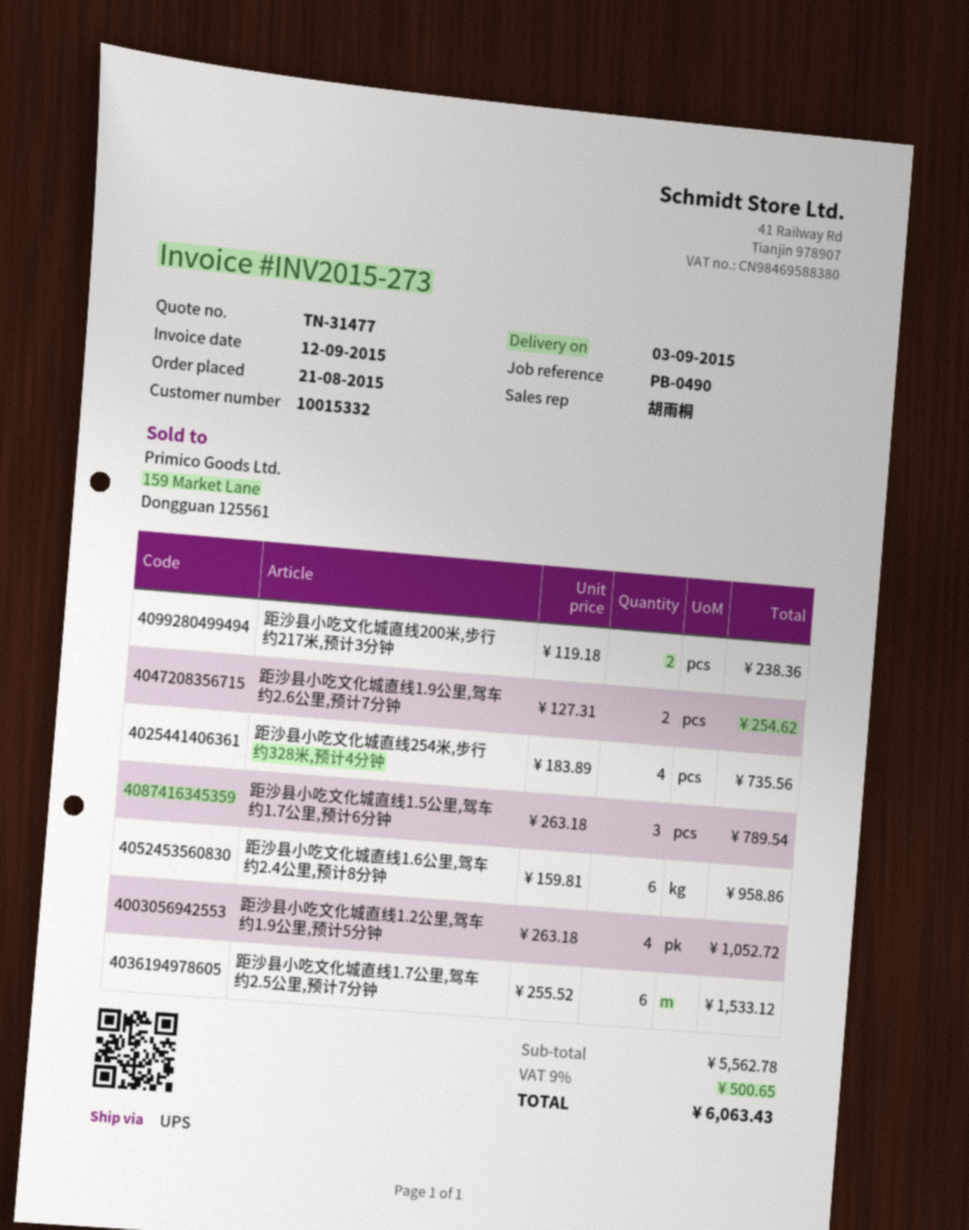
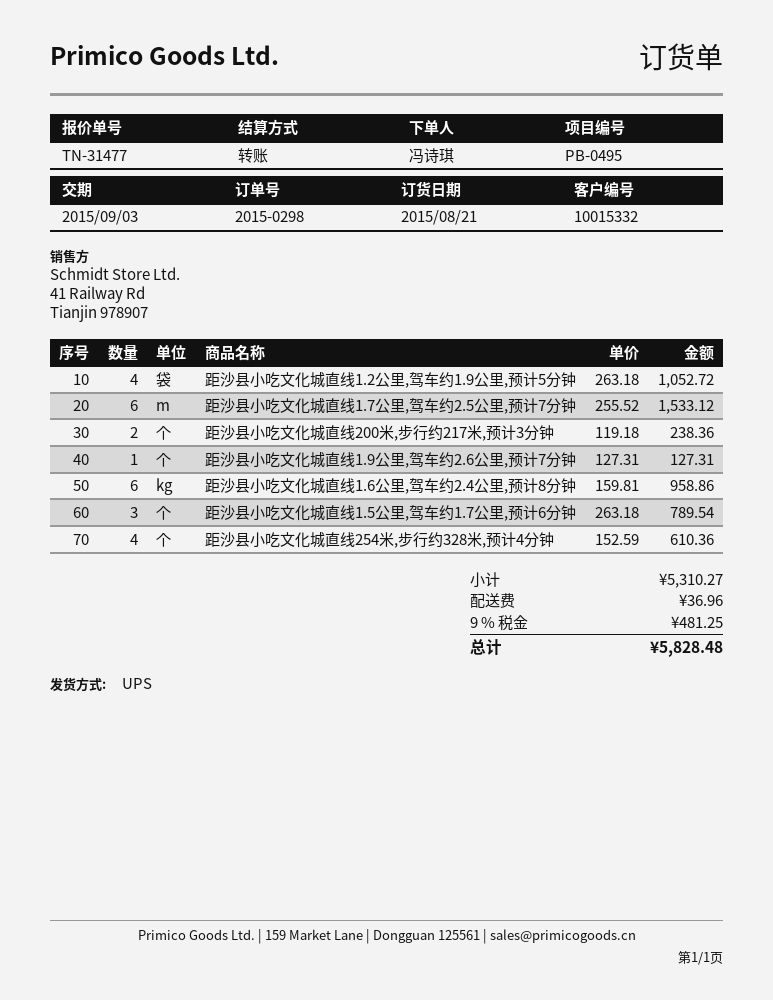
reference: PB-0490 -> PB-0495
距沙县小吃文化城直线1.9公里,驾车约2.6公里,预计7分钟: 2 x 127.31 = 254.62 -> 1 x 127.31 = 127.31
距沙县小吃文化城直线254米,步行约328米,预计4分钟: 4 x 183.89 = 735.56 -> 4 x 152.59 = 610.36
subtotal: 5562.78 -> 5310.27
shipping: none -> 36.96
tax: 9% = 500.65 -> 9% = 481.25
total: 6063.43 -> 5828.48

